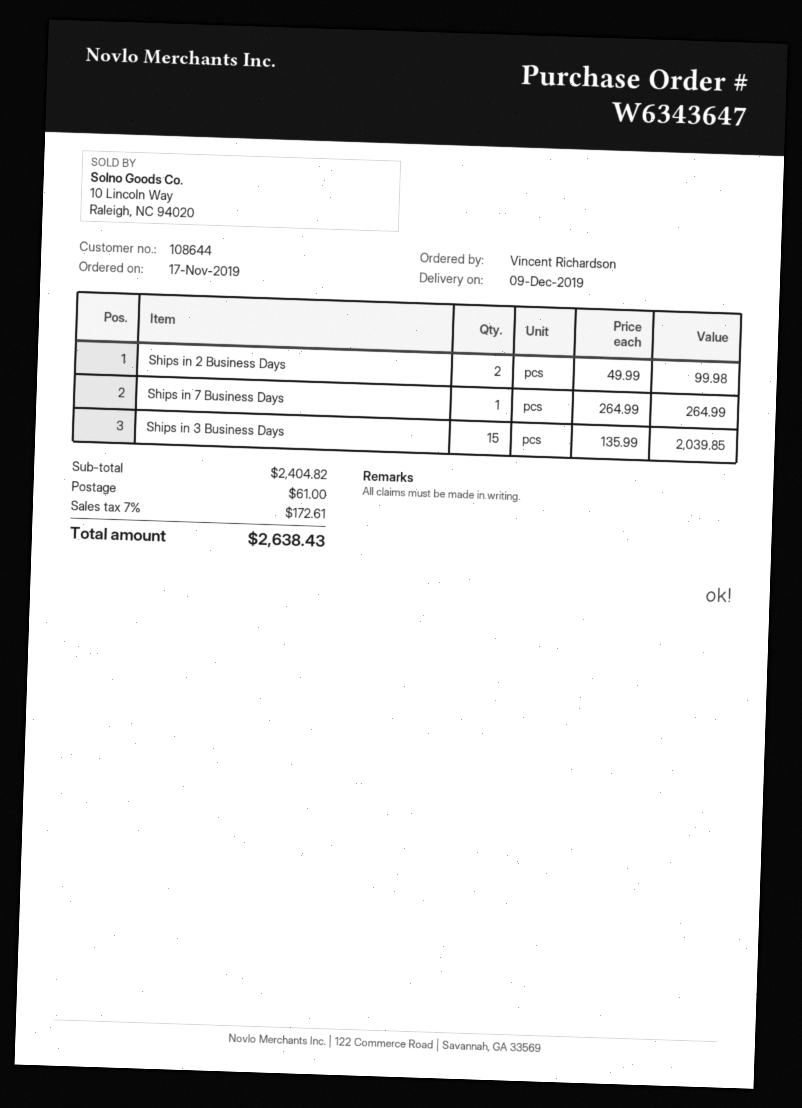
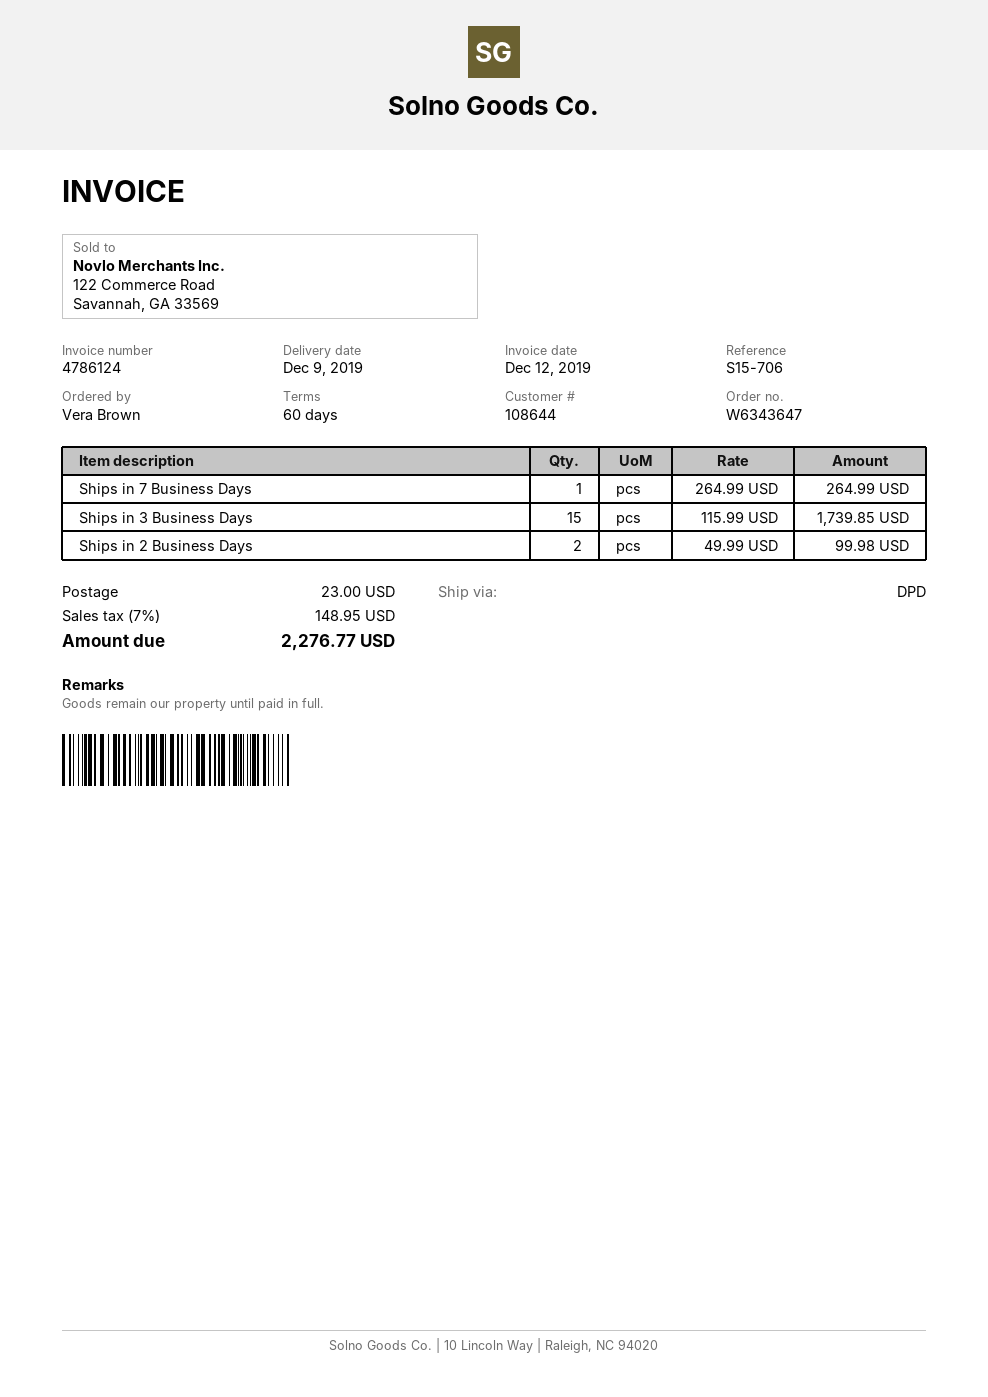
ordered by: Vincent Richardson -> Vera Brown
Ships in 3 Business Days: 15 x 135.99 = 2039.85 -> 15 x 115.99 = 1739.85
shipping: 61.00 -> 23.00
tax: 7% = 172.61 -> 7% = 148.95
total: 2638.43 -> 2276.77

